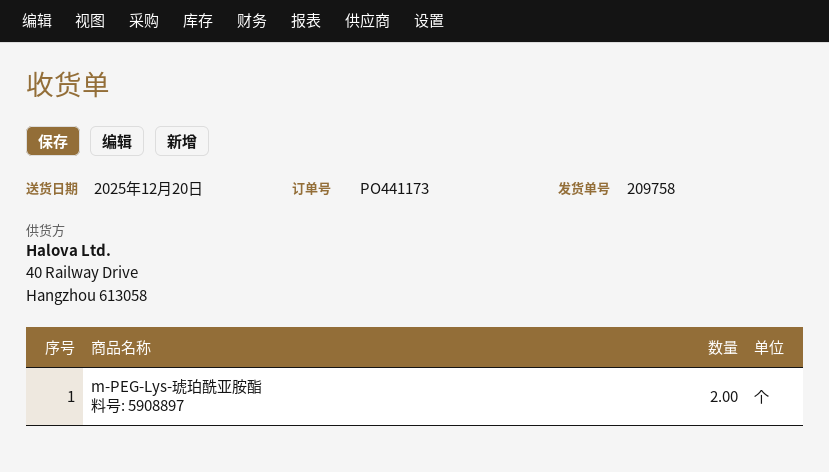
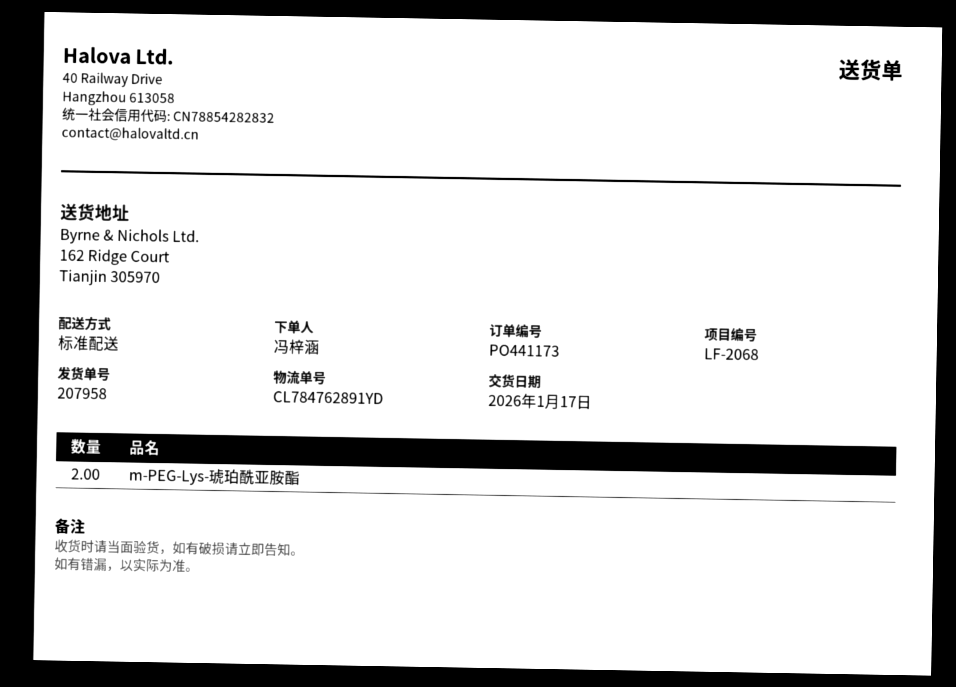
delivery note number: 209758 -> 207958
delivery date: 2025-12-20 -> 2026-01-17

